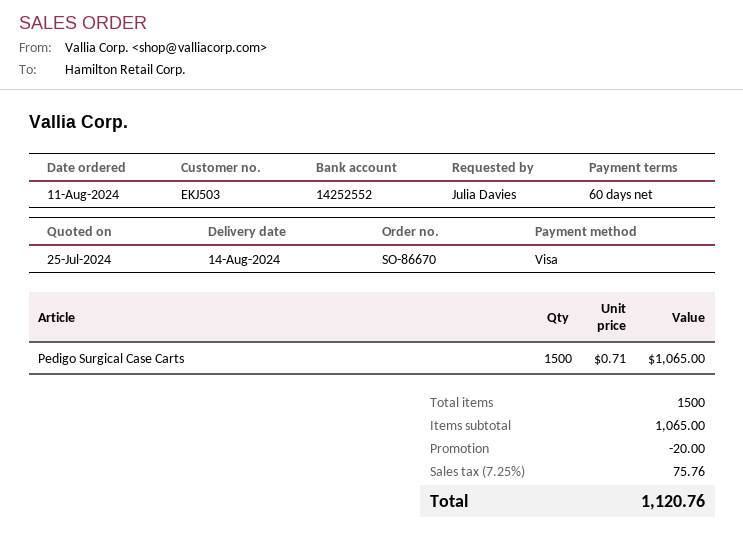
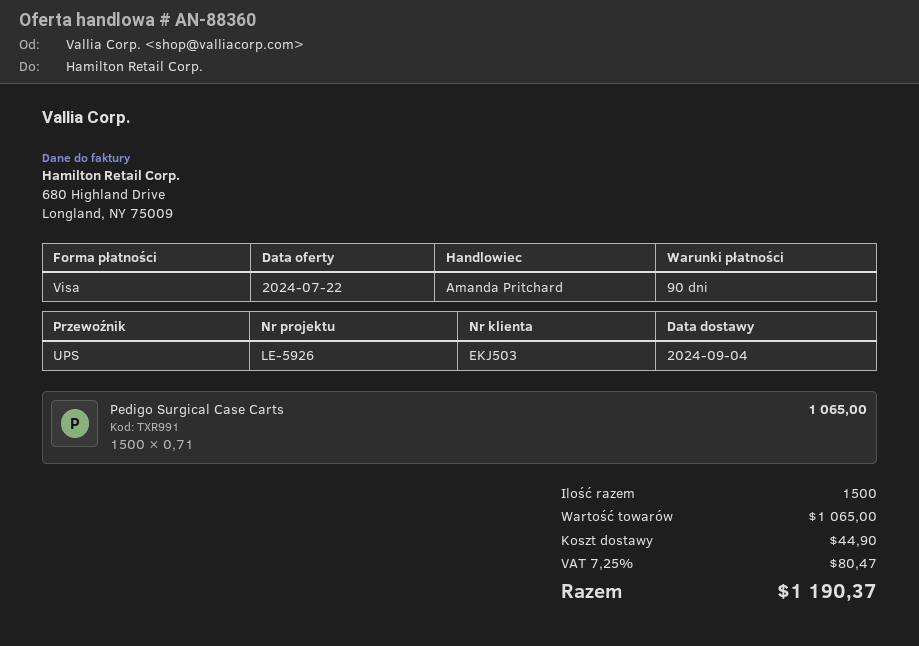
quote date: 2024-07-25 -> 2024-07-22
delivery date: 2024-08-14 -> 2024-09-04
payment terms: 60 days -> 90 days
discount: 20.00 -> none
shipping: none -> 44.90
tax: 7.25% = 75.76 -> 7.25% = 80.47
total: 1120.76 -> 1190.37

